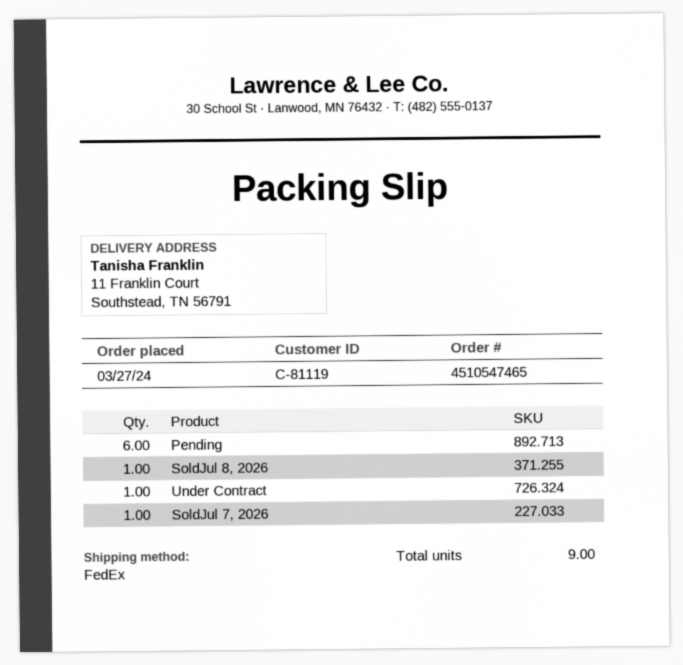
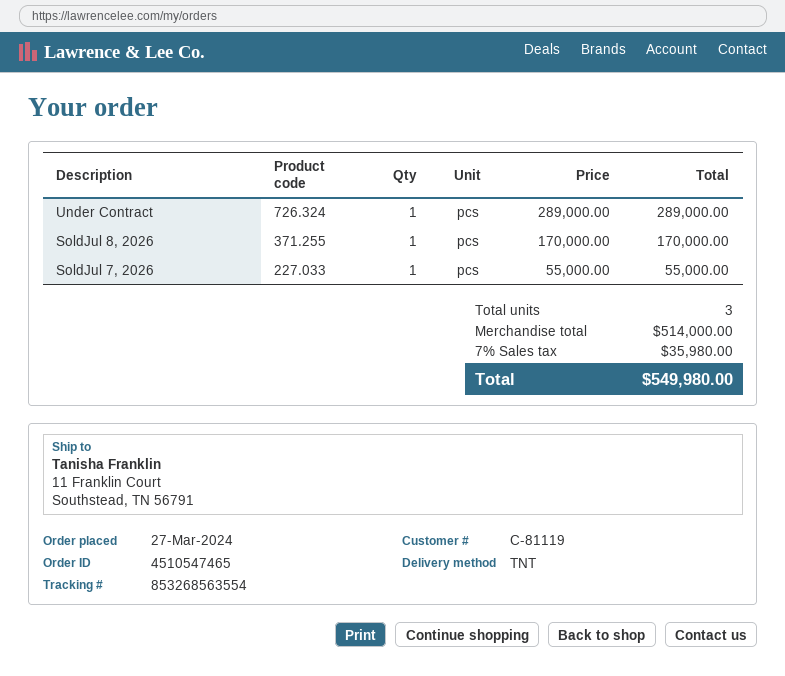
shipping method: FedEx -> TNT
Pending: 6 -> none
total quantity: 9 -> 3

